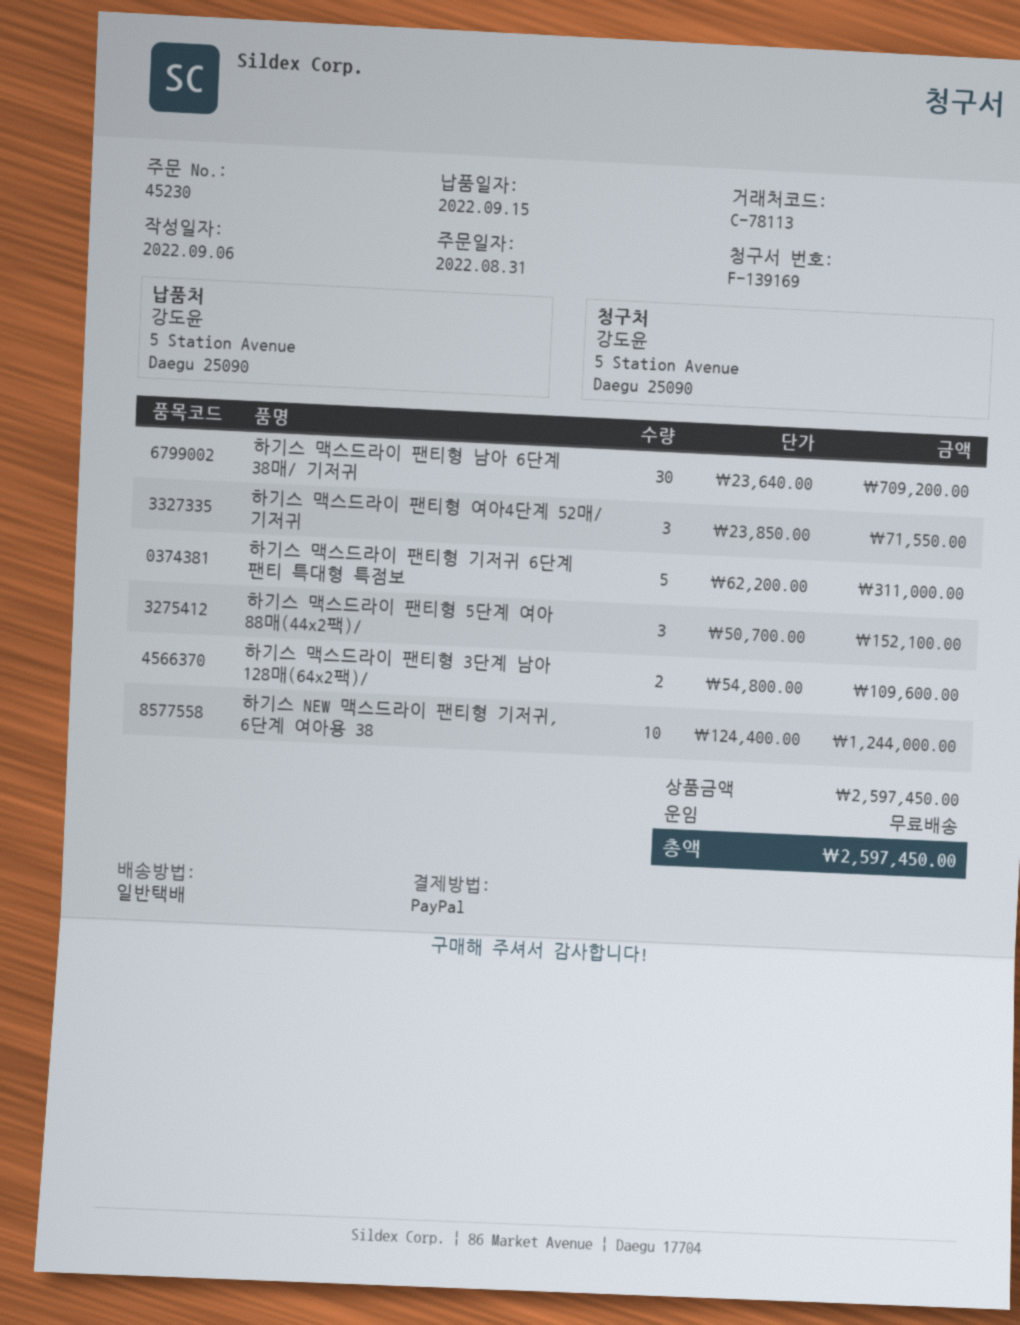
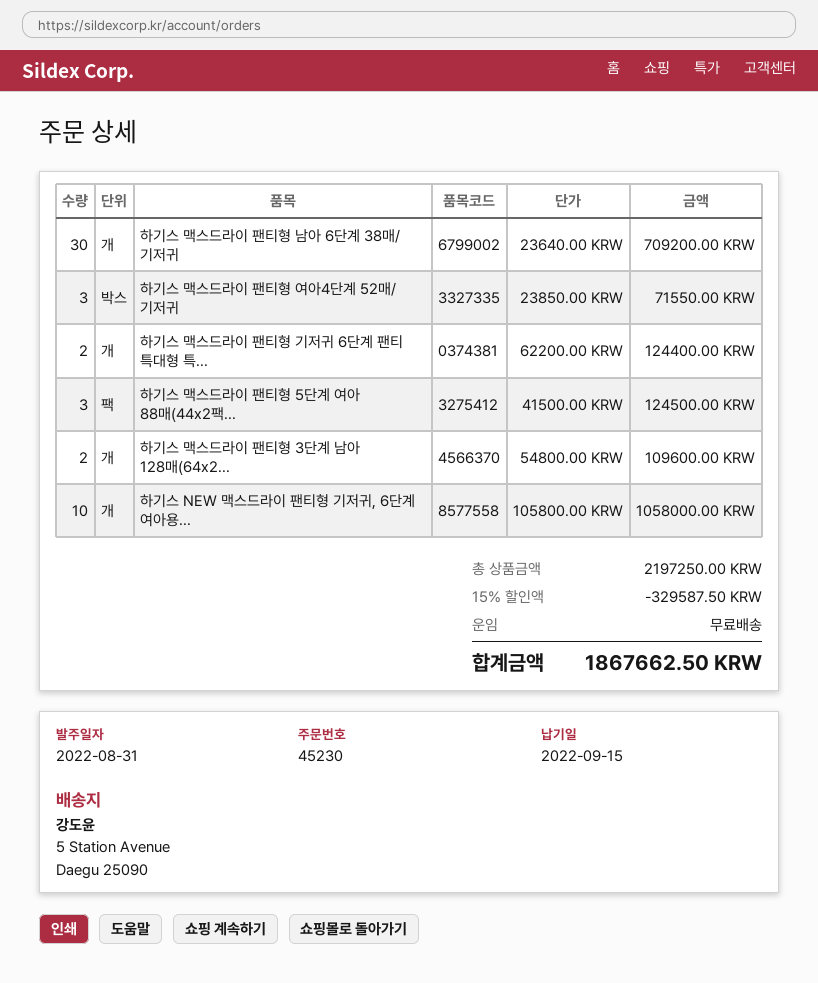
하기스 맥스드라이 팬티형 기저귀 6단계 팬티 특대형 특점보: 5 x 62200.00 = 311000.00 -> 2 x 62200.00 = 124400.00
하기스 맥스드라이 팬티형 5단계 여아 88매(44x2팩)/: 3 x 50700.00 = 152100.00 -> 3 x 41500.00 = 124500.00
하기스 NEW 맥스드라이 팬티형 기저귀, 6단계 여아용 38: 10 x 124400.00 = 1244000.00 -> 10 x 105800.00 = 1058000.00
subtotal: 2597450.00 -> 2197250.00
discount: none -> 15% = 329587.50
total: 2597450.00 -> 1867662.50

